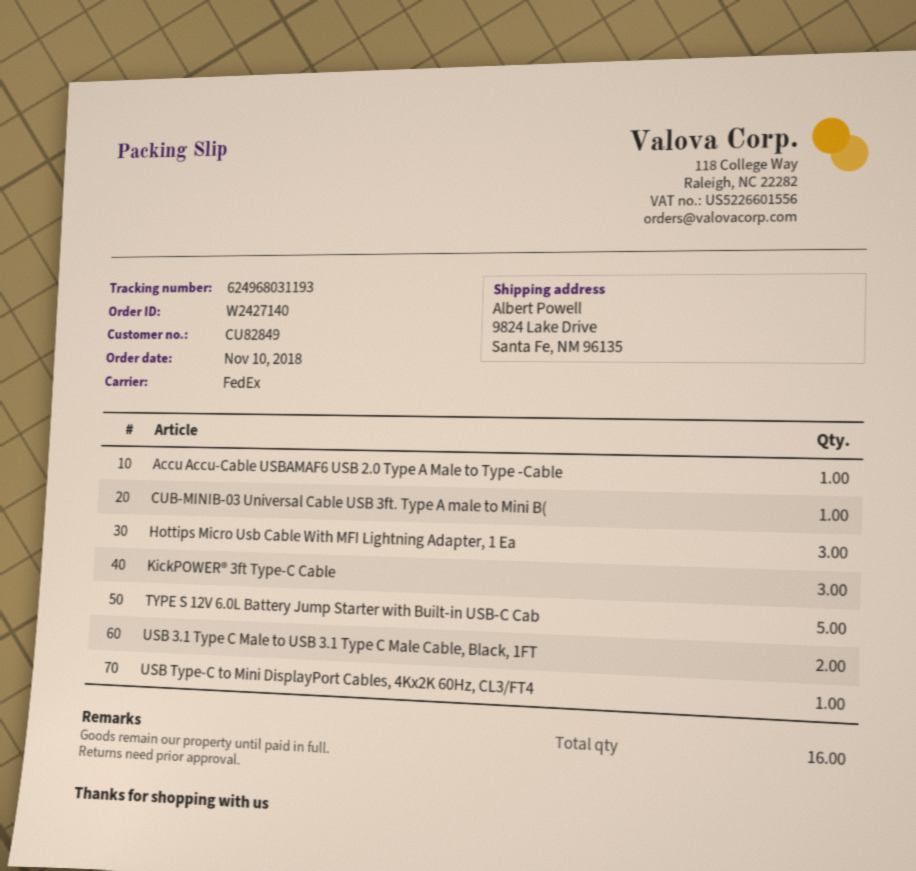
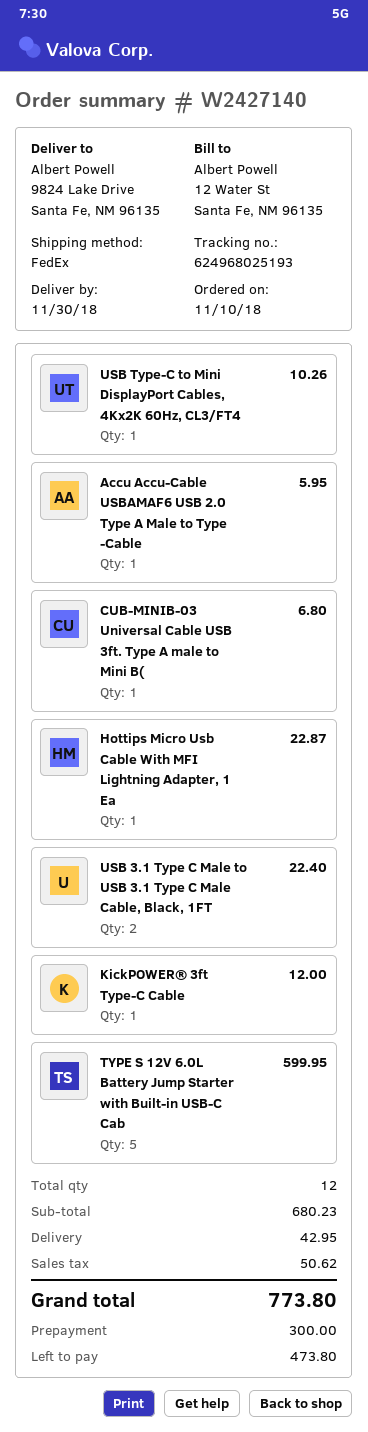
tracking number: 624968031193 -> 624968025193
Hottips Micro Usb Cable With MFI Lightning Adapter, 1 Ea: 3 -> 1
KickPOWER® 3ft Type-C Cable: 3 -> 1
total quantity: 16 -> 12

